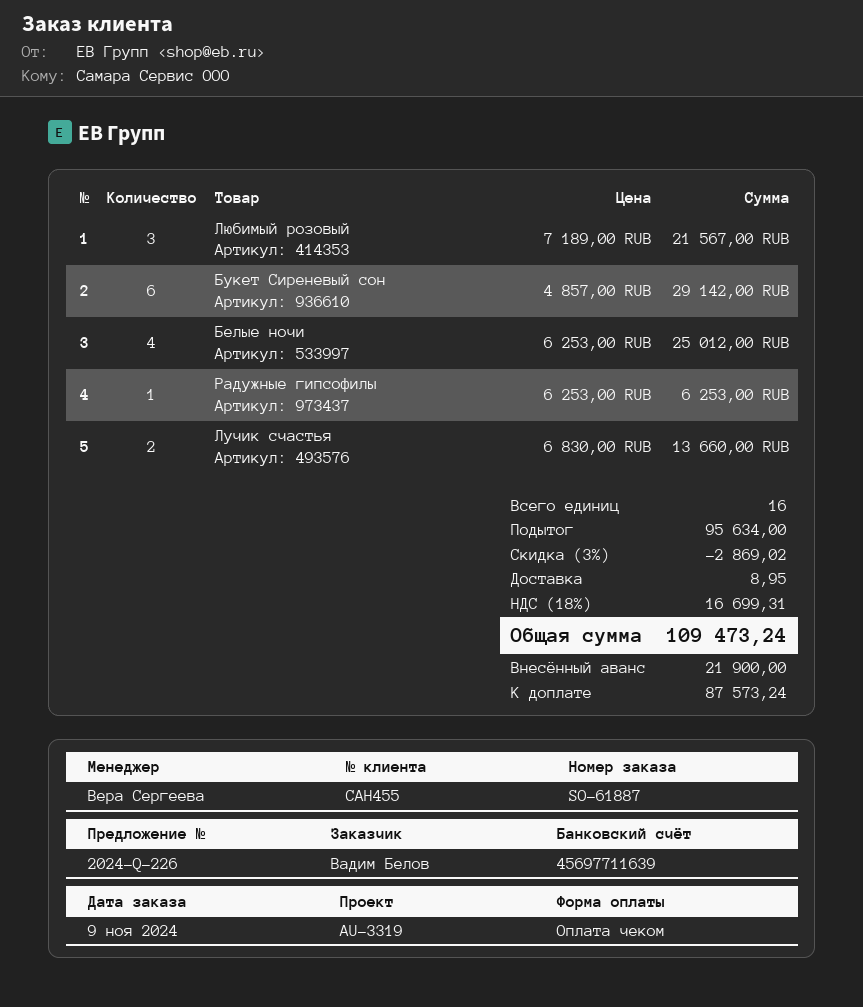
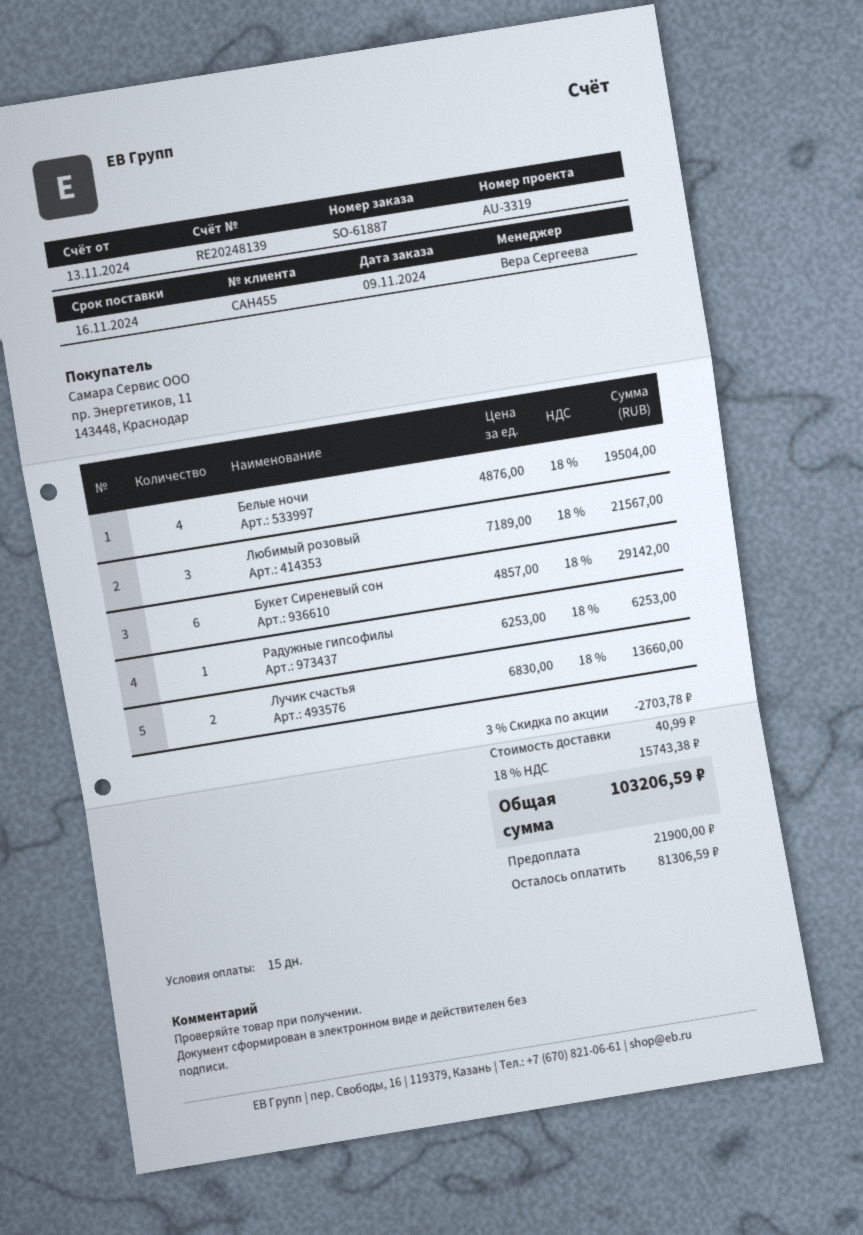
Белые ночи: 4 x 6253.00 = 25012.00 -> 4 x 4876.00 = 19504.00
discount: 3% = 2869.02 -> 3% = 2703.78
shipping: 8.95 -> 40.99
tax: 18% = 16699.31 -> 18% = 15743.38
total: 109473.24 -> 103206.59
balance: 87573.24 -> 81306.59

